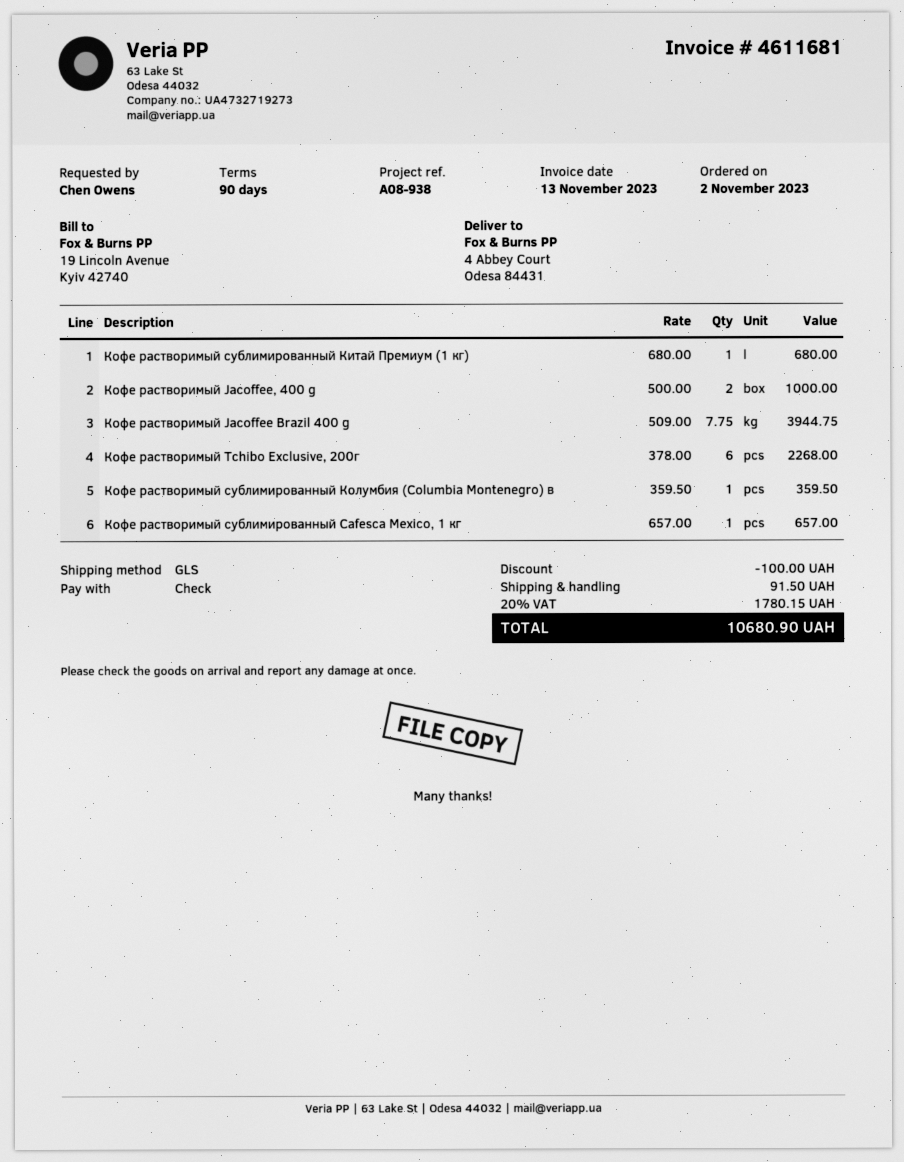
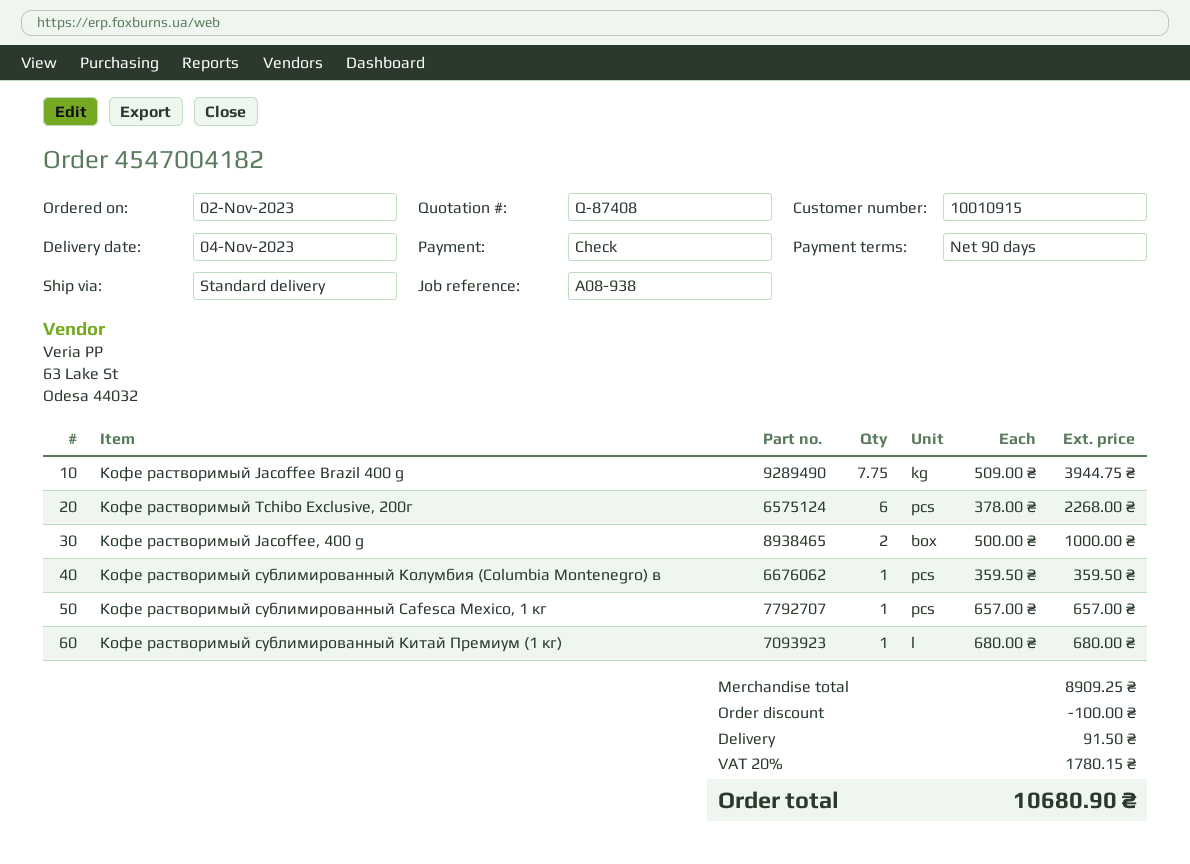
shipping method: GLS -> standard

